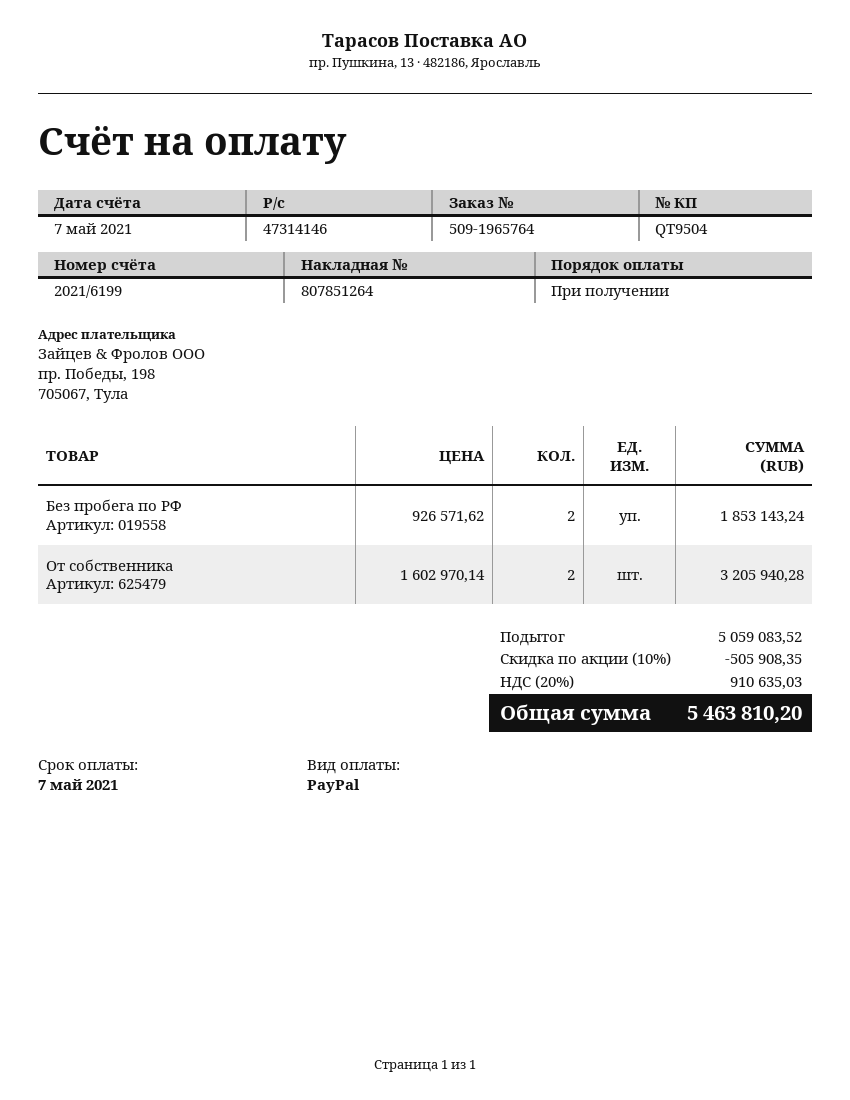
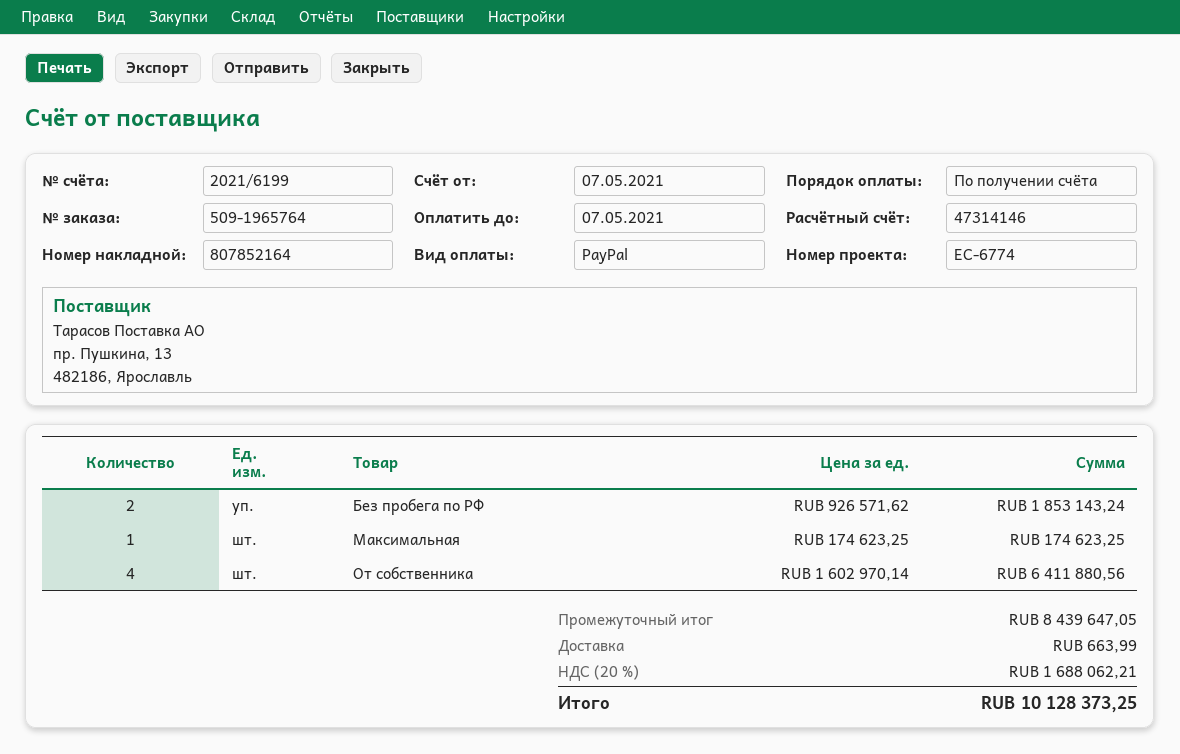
delivery note number: 807851264 -> 807852164
От собственника: 2 x 1602970.14 = 3205940.28 -> 4 x 1602970.14 = 6411880.56
Максимальная: none -> 1 x 174623.25 = 174623.25
subtotal: 5059083.52 -> 8439647.05
discount: 10% = 505908.35 -> none
shipping: none -> 663.99
tax: 20% = 910635.03 -> 20% = 1688062.21
total: 5463810.20 -> 10128373.25

